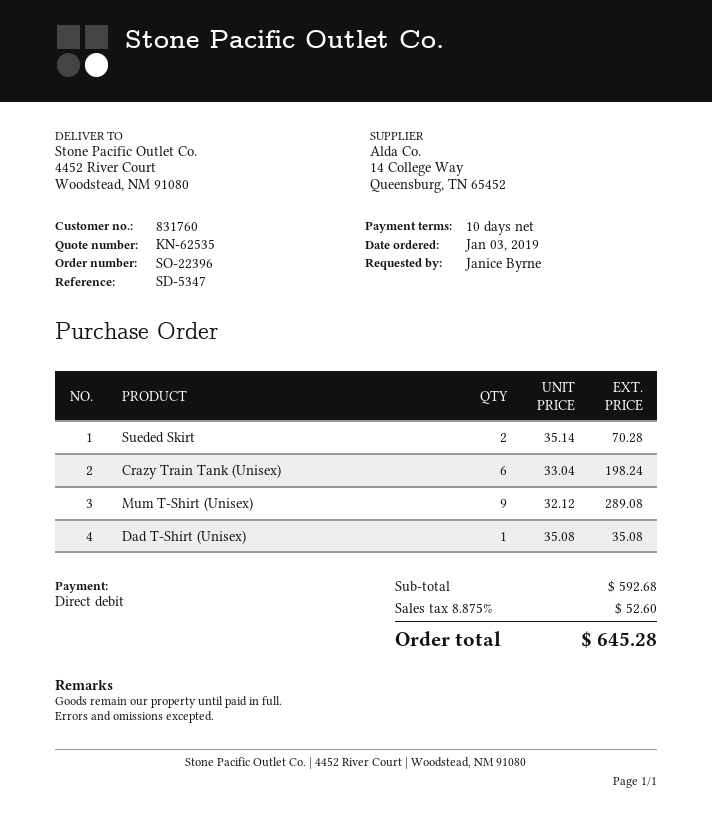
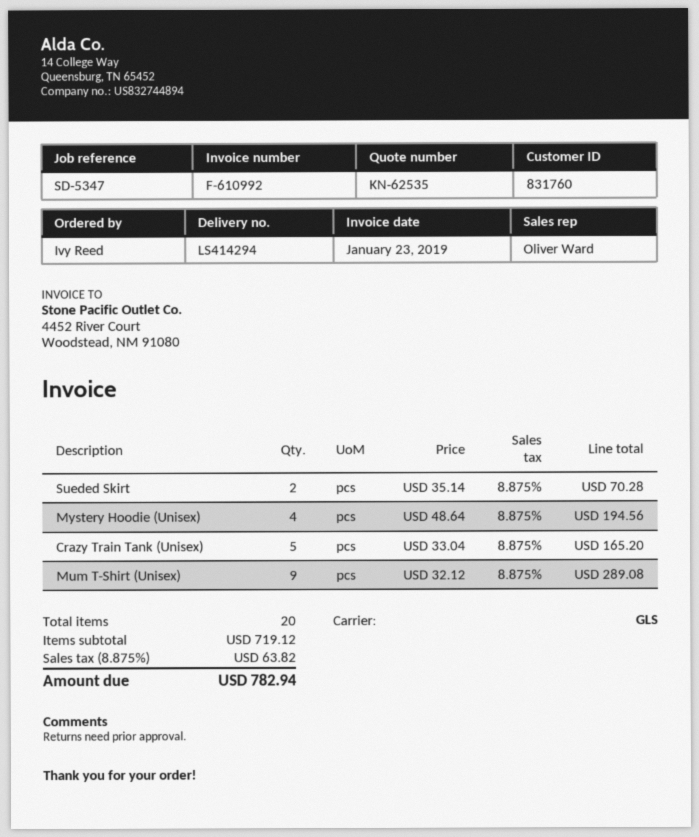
ordered by: Janice Byrne -> Ivy Reed
Crazy Train Tank (Unisex): 6 x 33.04 = 198.24 -> 5 x 33.04 = 165.20
Dad T-Shirt (Unisex): 1 x 35.08 = 35.08 -> none
Mystery Hoodie (Unisex): none -> 4 x 48.64 = 194.56
subtotal: 592.68 -> 719.12
tax: 8.875% = 52.60 -> 8.875% = 63.82
total: 645.28 -> 782.94

